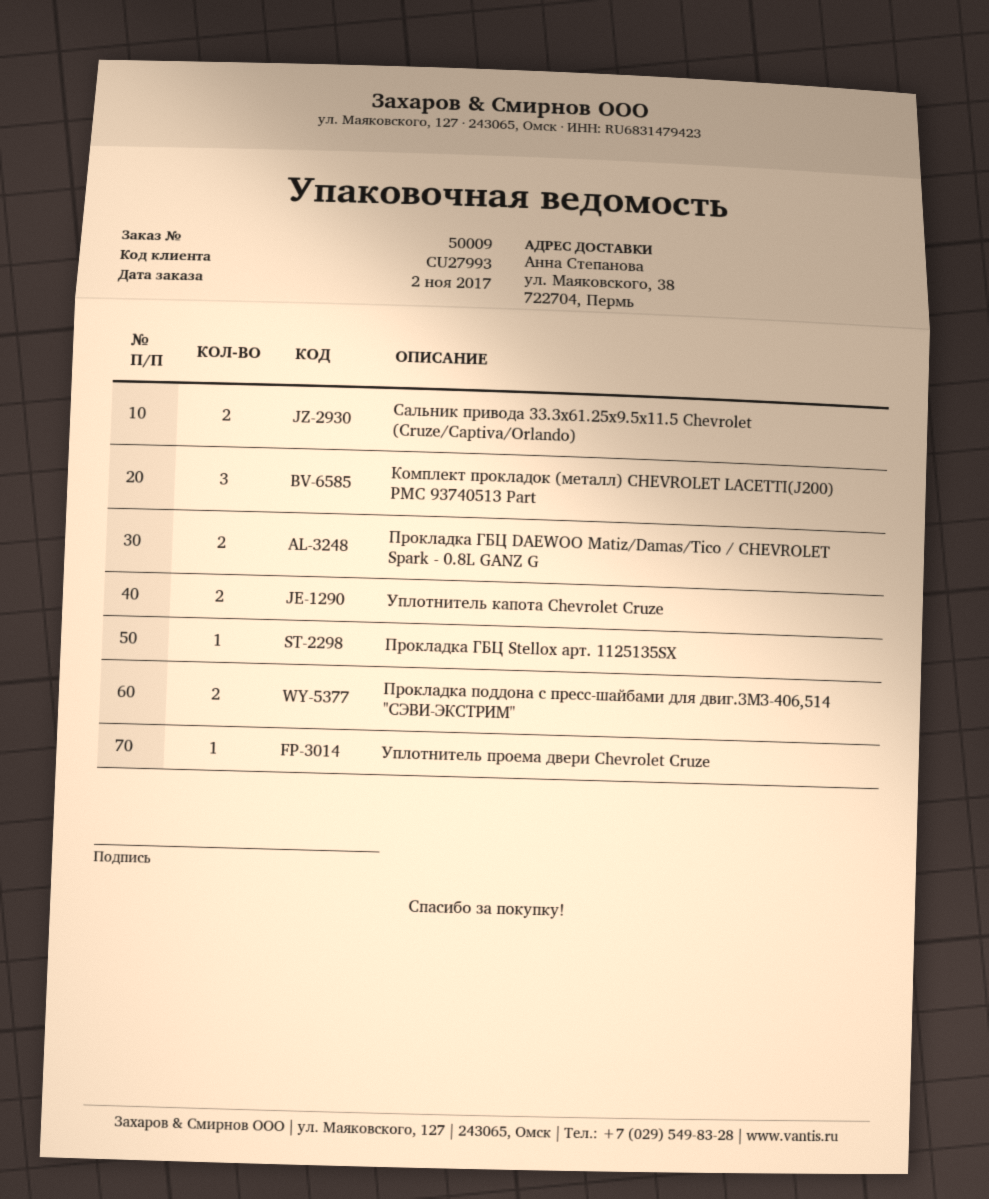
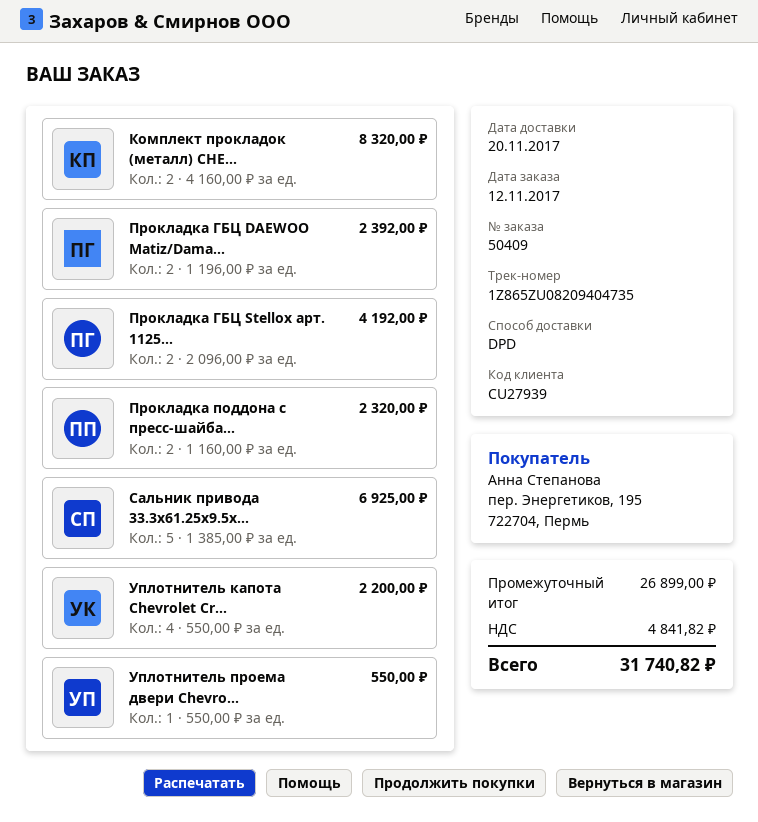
order number: 50009 -> 50409
order date: 2017-11-02 -> 2017-11-12
customer number: CU27993 -> CU27939
Сальник привода 33.3x61.25x9.5x11.5 Chevrolet (Cruze/Captiva/Orlando): 2 -> 5
Комплект прокладок (металл) CHEVROLET LACETTI(J200) PMC 93740513 Part: 3 -> 2
Уплотнитель капота Chevrolet Cruze: 2 -> 4
Прокладка ГБЦ Stellox арт. 1125135SX: 1 -> 2

